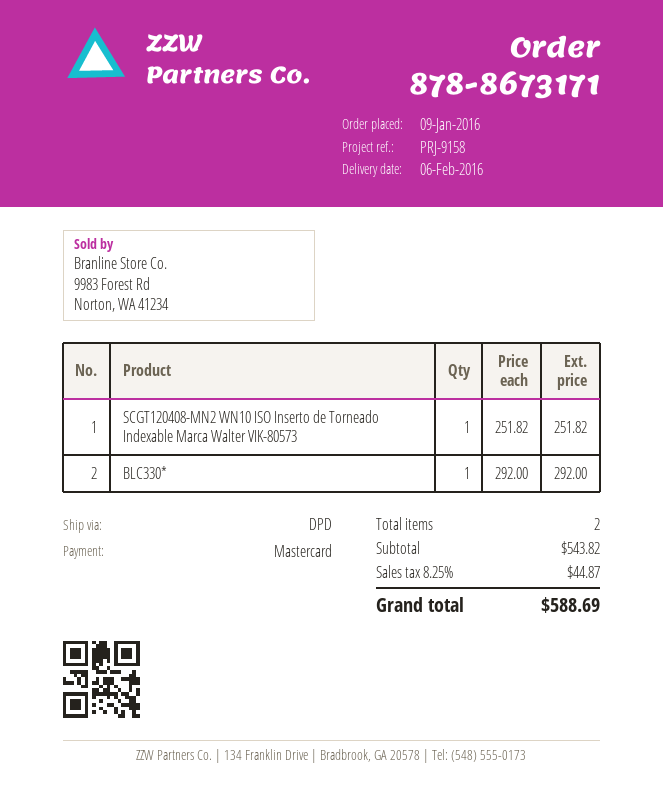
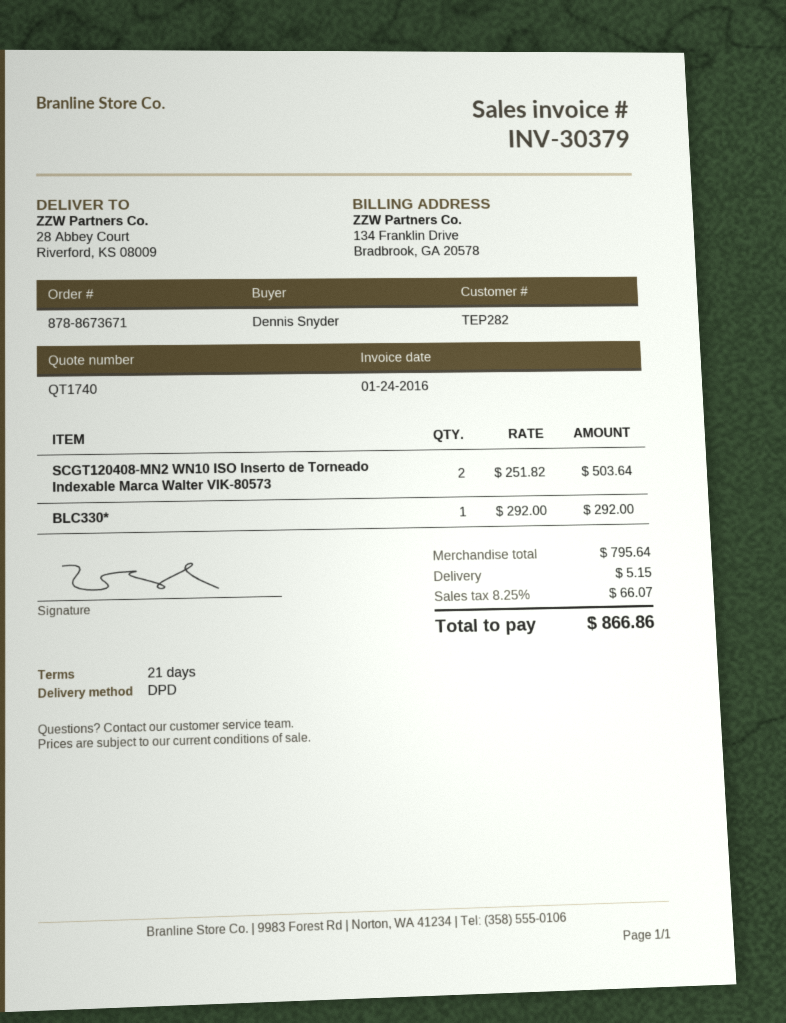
order number: 878-8673171 -> 878-8673671
SCGT120408-MN2 WN10 ISO Inserto de Torneado Indexable Marca Walter VIK-80573: 1 x 251.82 = 251.82 -> 2 x 251.82 = 503.64
subtotal: 543.82 -> 795.64
shipping: none -> 5.15
tax: 8.25% = 44.87 -> 8.25% = 66.07
total: 588.69 -> 866.86

